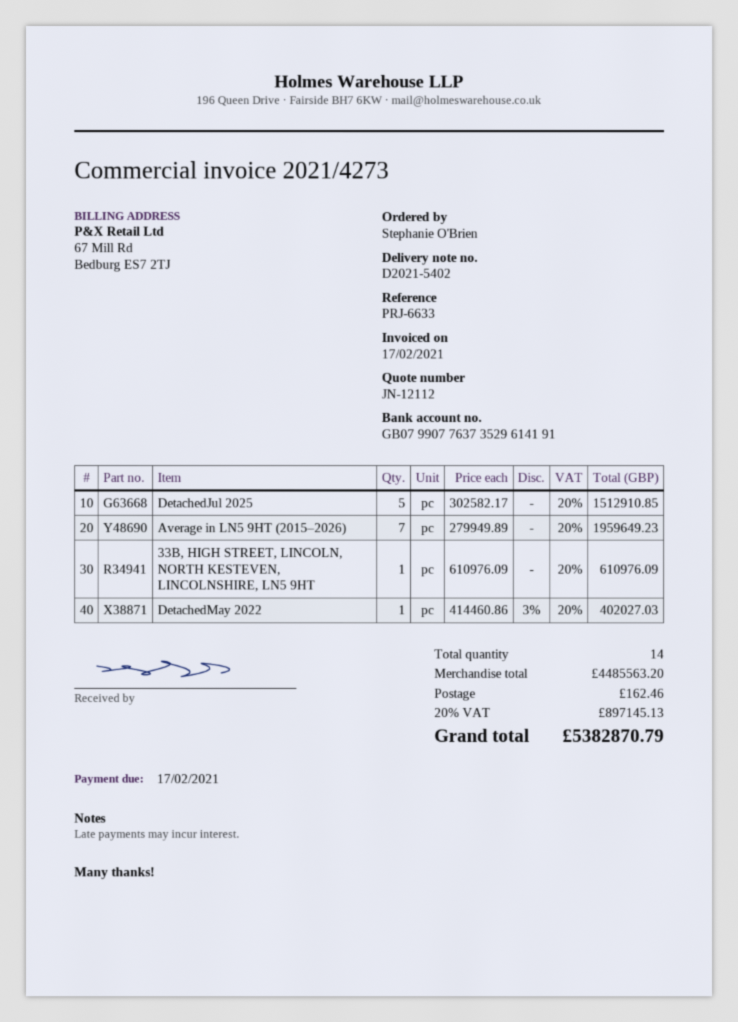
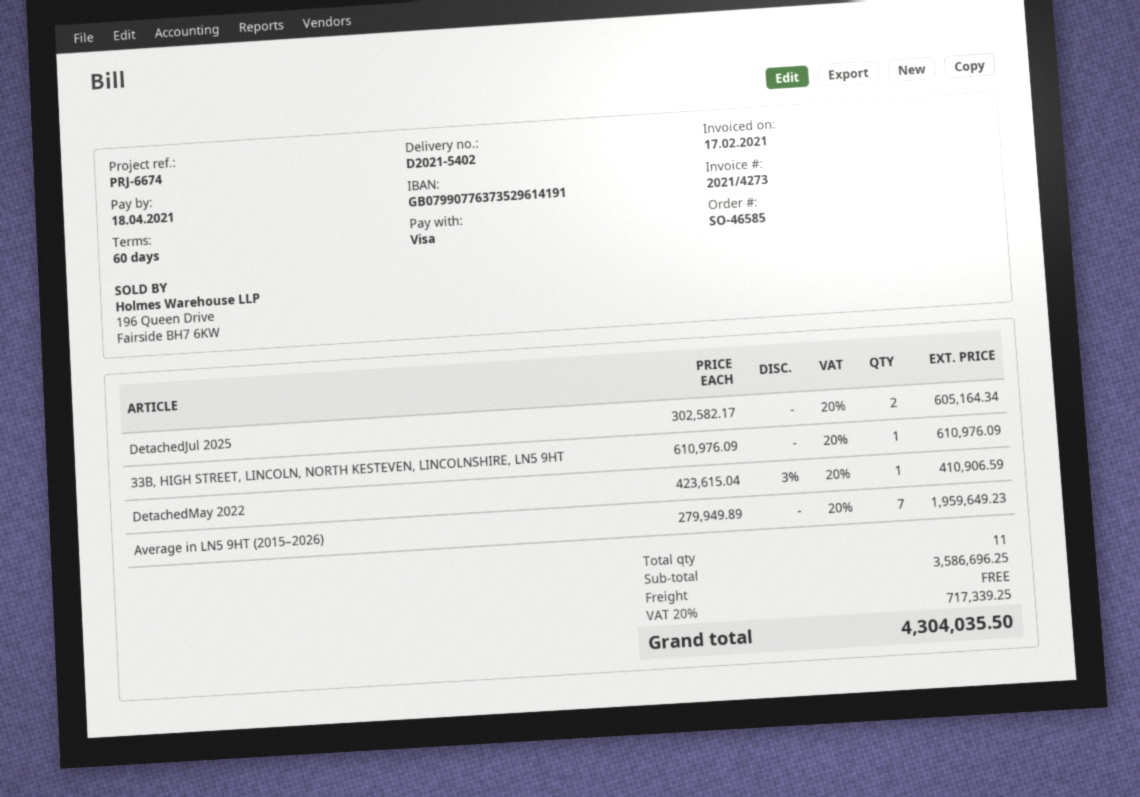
due date: 2021-02-17 -> 2021-04-18
reference: PRJ-6633 -> PRJ-6674
DetachedJul 2025: 5 x 302582.17 = 1512910.85 -> 2 x 302582.17 = 605164.34
DetachedMay 2022: 1 x 414460.86 - 3% = 402027.03 -> 1 x 423615.04 - 3% = 410906.59
total quantity: 14 -> 11
subtotal: 4485563.20 -> 3586696.25
shipping: 162.46 -> 0.00
tax: 20% = 897145.13 -> 20% = 717339.25
total: 5382870.79 -> 4304035.50

